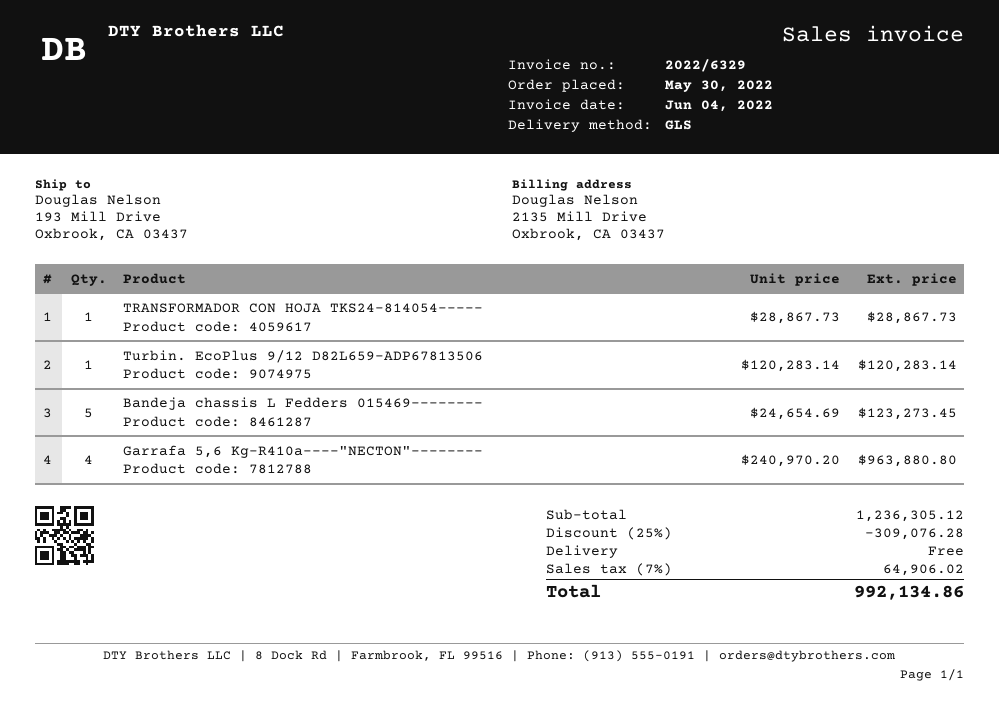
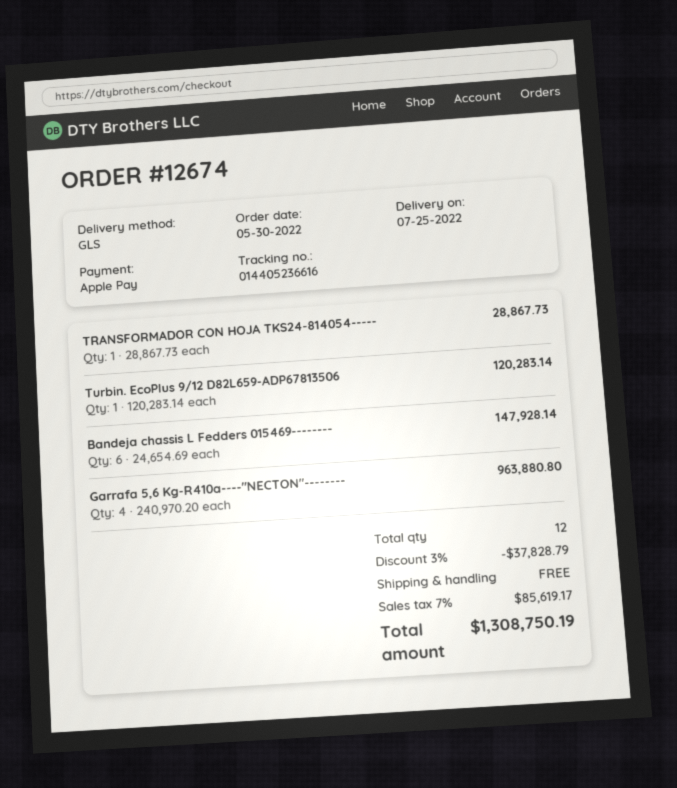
Bandeja chassis L Fedders 015469--------: 5 x 24654.69 = 123273.45 -> 6 x 24654.69 = 147928.14
discount: 25% = 309076.28 -> 3% = 37828.79
tax: 7% = 64906.02 -> 7% = 85619.17
total: 992134.86 -> 1308750.19

